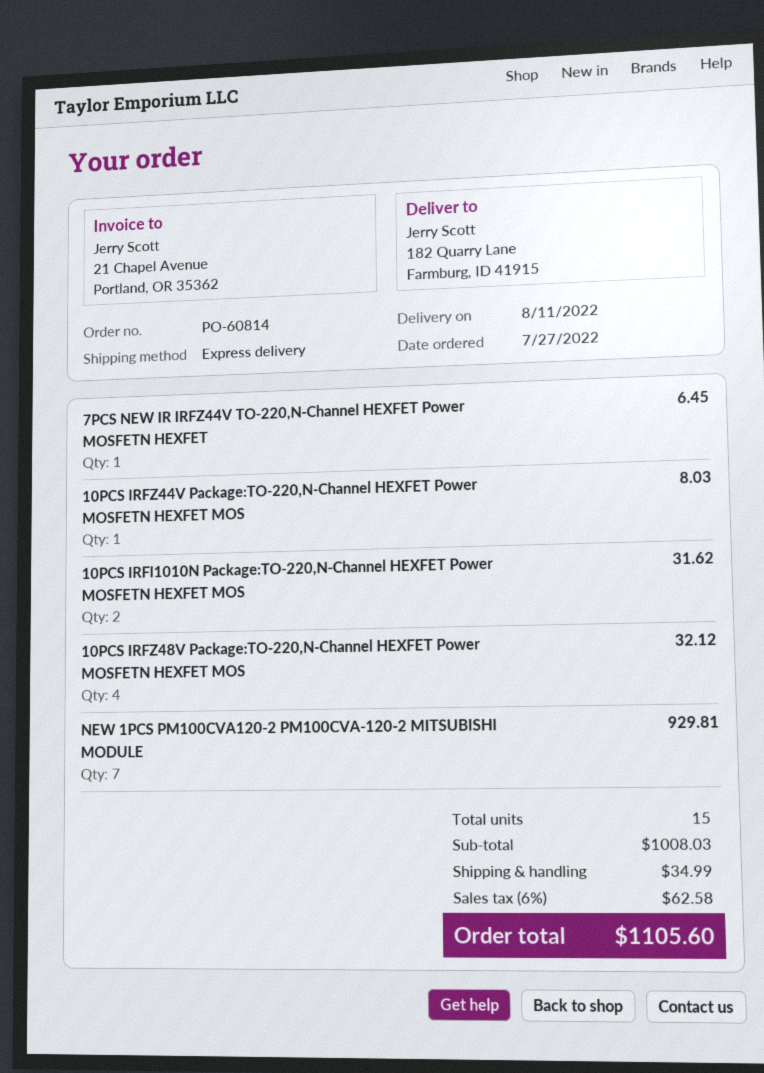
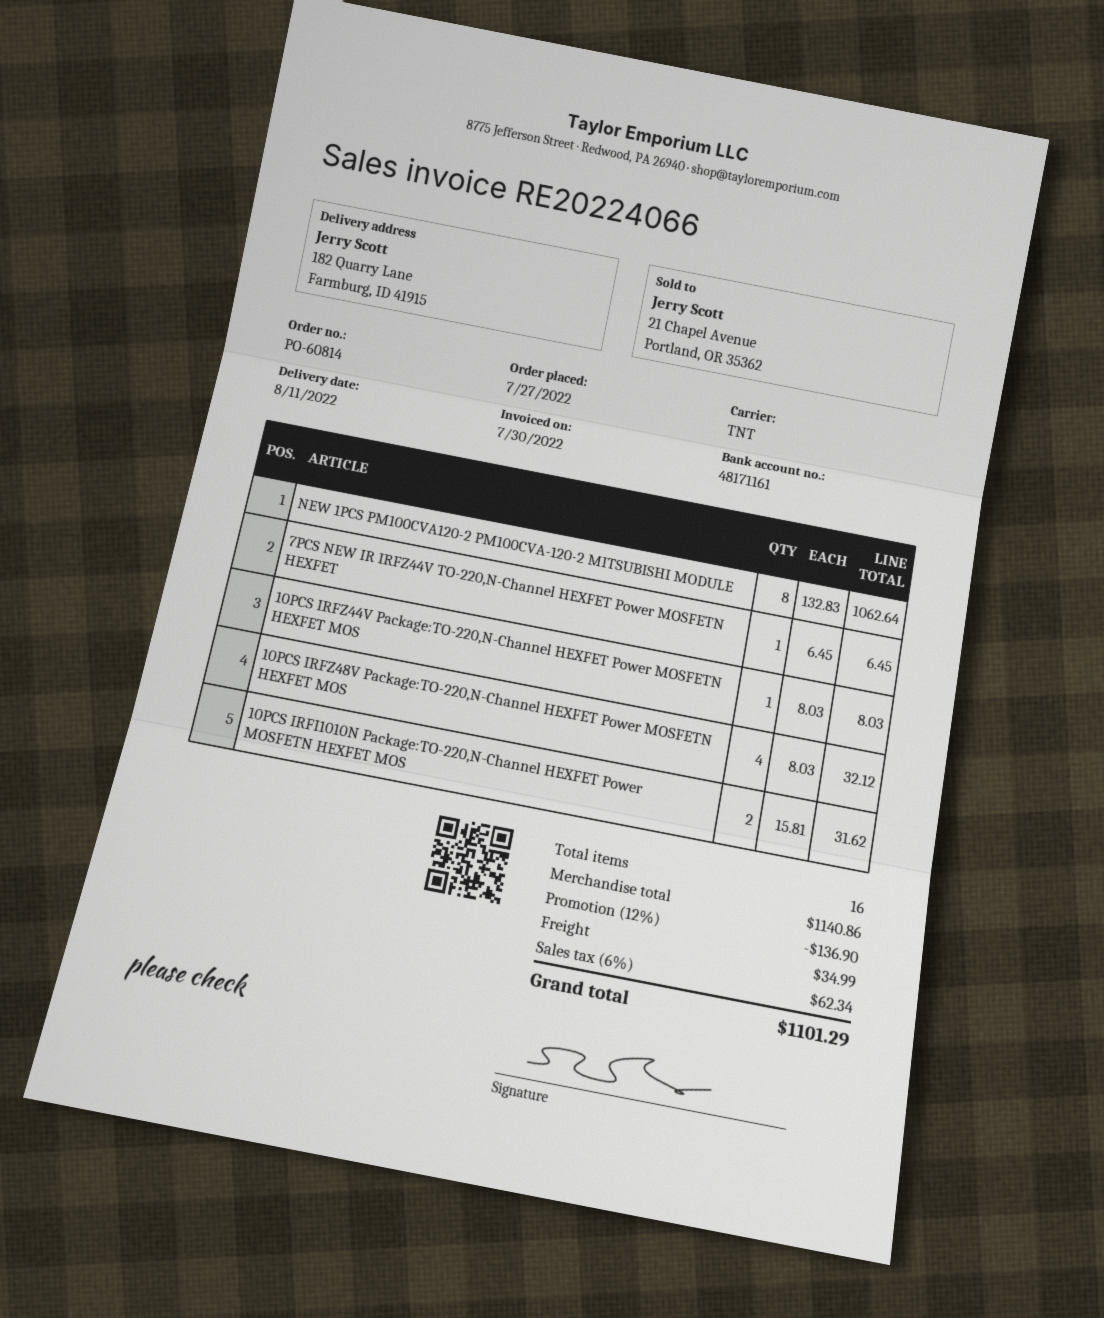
shipping method: express -> TNT
NEW 1PCS PM100CVA120-2 PM100CVA-120-2 MITSUBISHI MODULE: 7 for 929.81 -> 8 for 1062.64
total quantity: 15 -> 16
subtotal: 1008.03 -> 1140.86
discount: none -> 12% = 136.90
tax: 6% = 62.58 -> 6% = 62.34
total: 1105.60 -> 1101.29

